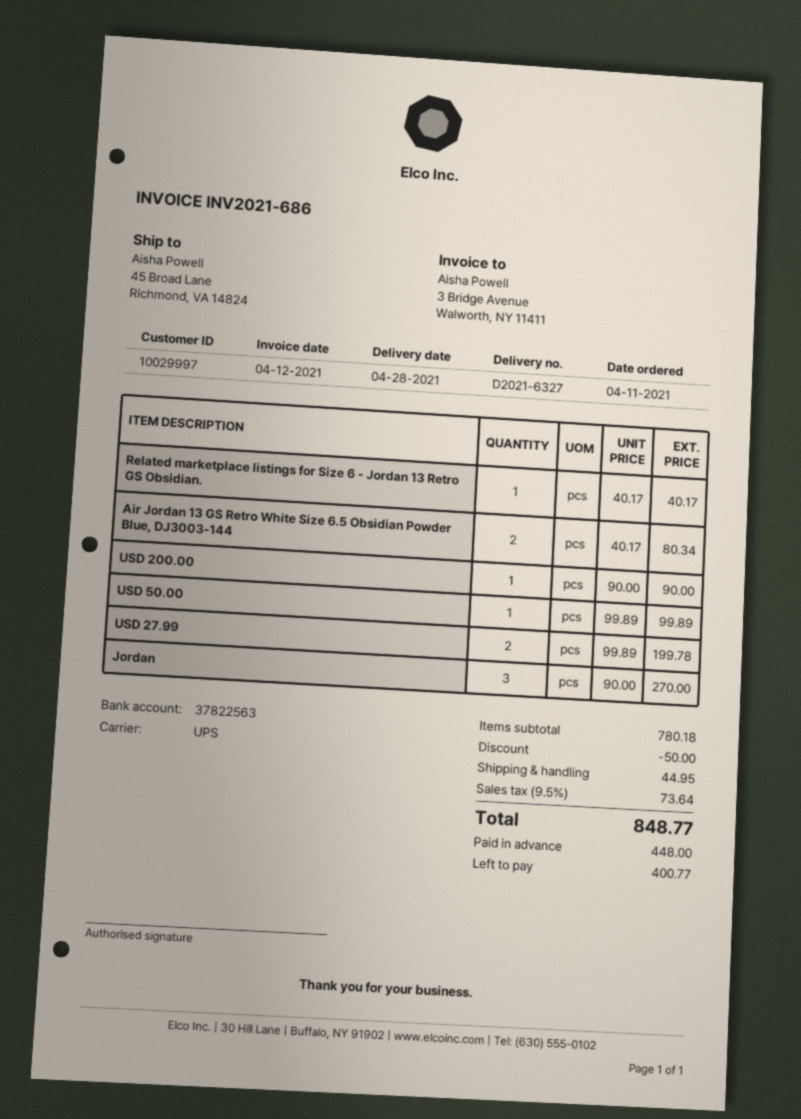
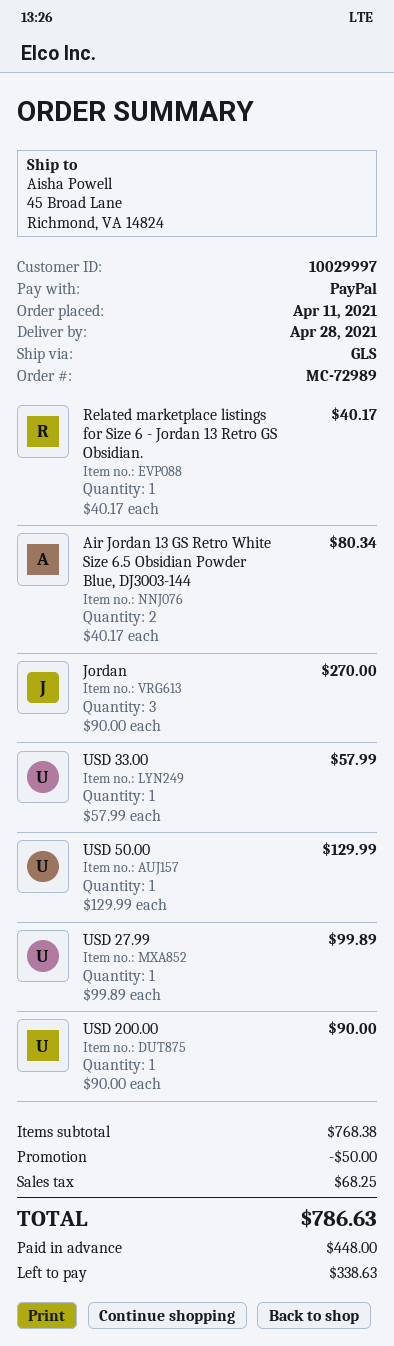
shipping method: UPS -> GLS
USD 50.00: 1 x 99.89 = 99.89 -> 1 x 129.99 = 129.99
USD 27.99: 2 x 99.89 = 199.78 -> 1 x 99.89 = 99.89
USD 33.00: none -> 1 x 57.99 = 57.99
subtotal: 780.18 -> 768.38
shipping: 44.95 -> none
tax: 73.64 -> 68.25
total: 848.77 -> 786.63
balance: 400.77 -> 338.63

